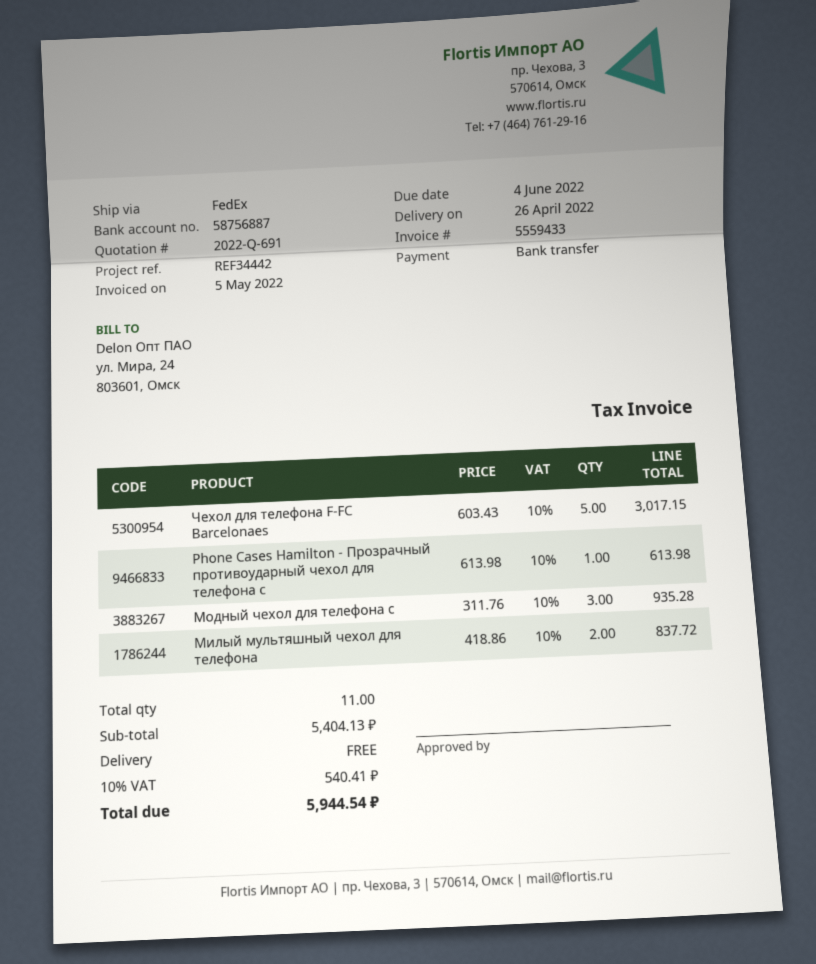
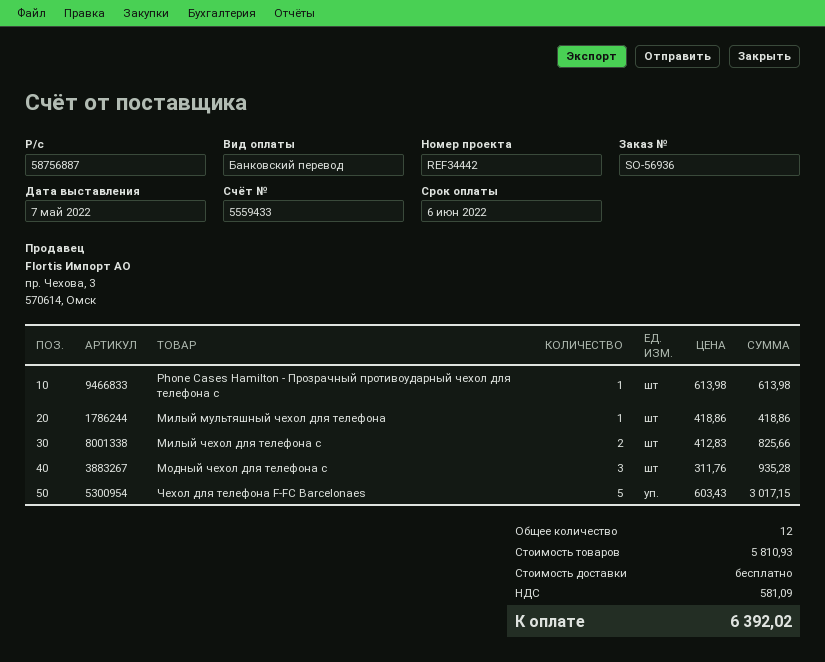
invoice date: 2022-05-05 -> 2022-05-07
due date: 2022-06-04 -> 2022-06-06
Милый мультяшный чехол для телефона: 2 x 418.86 = 837.72 -> 1 x 418.86 = 418.86
Милый чехол для телефона с: none -> 2 x 412.83 = 825.66
total quantity: 11 -> 12
subtotal: 5404.13 -> 5810.93
tax: 540.41 -> 581.09
total: 5944.54 -> 6392.02

